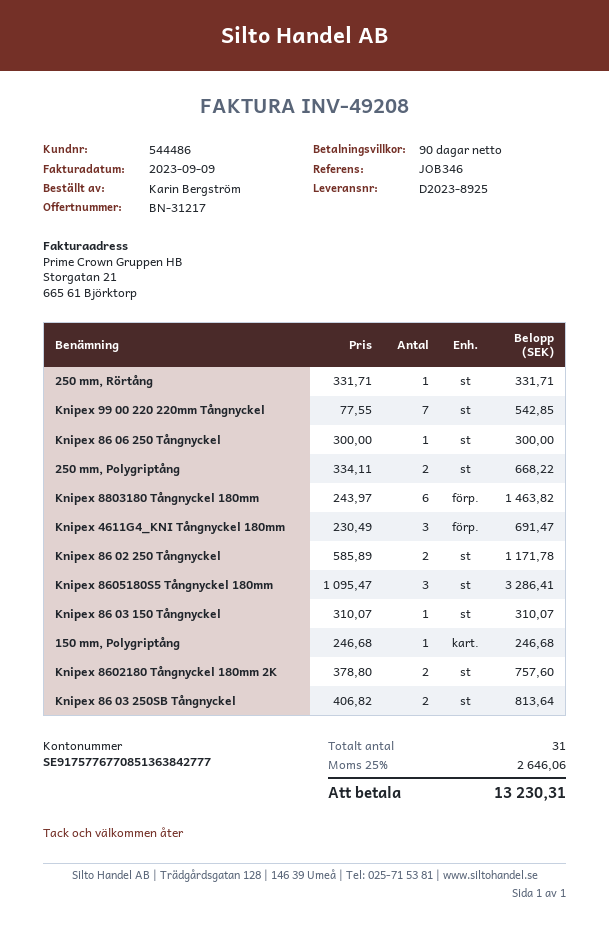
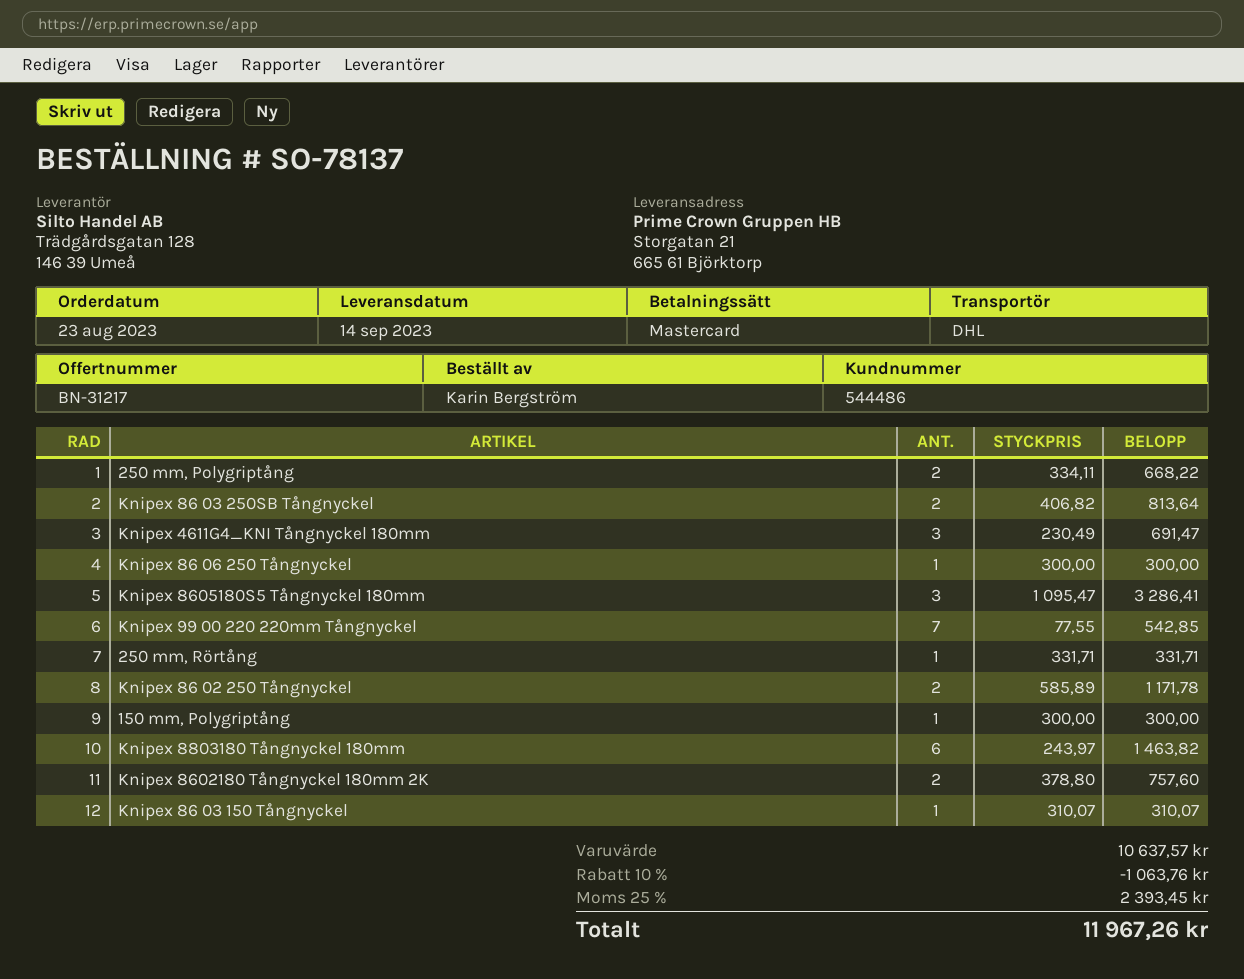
150 mm, Polygriptång: 1 x 246.68 = 246.68 -> 1 x 300.00 = 300.00
discount: none -> 10% = 1063.76
tax: 25% = 2646.06 -> 25% = 2393.45
total: 13230.31 -> 11967.26

